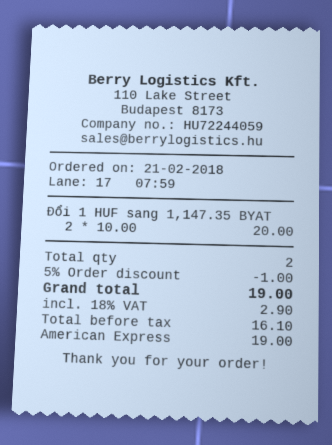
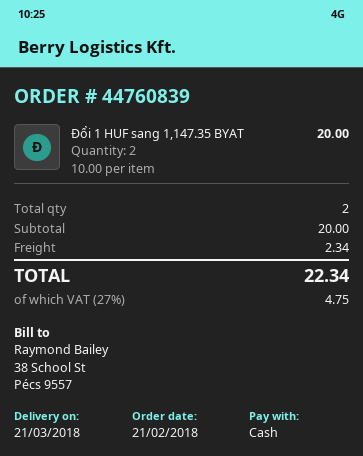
payment method: American Express -> cash
discount: 5% = 1.00 -> none
shipping: none -> 2.34
tax: 18% = 2.90 -> 27% = 4.75
total: 19.00 -> 22.34

